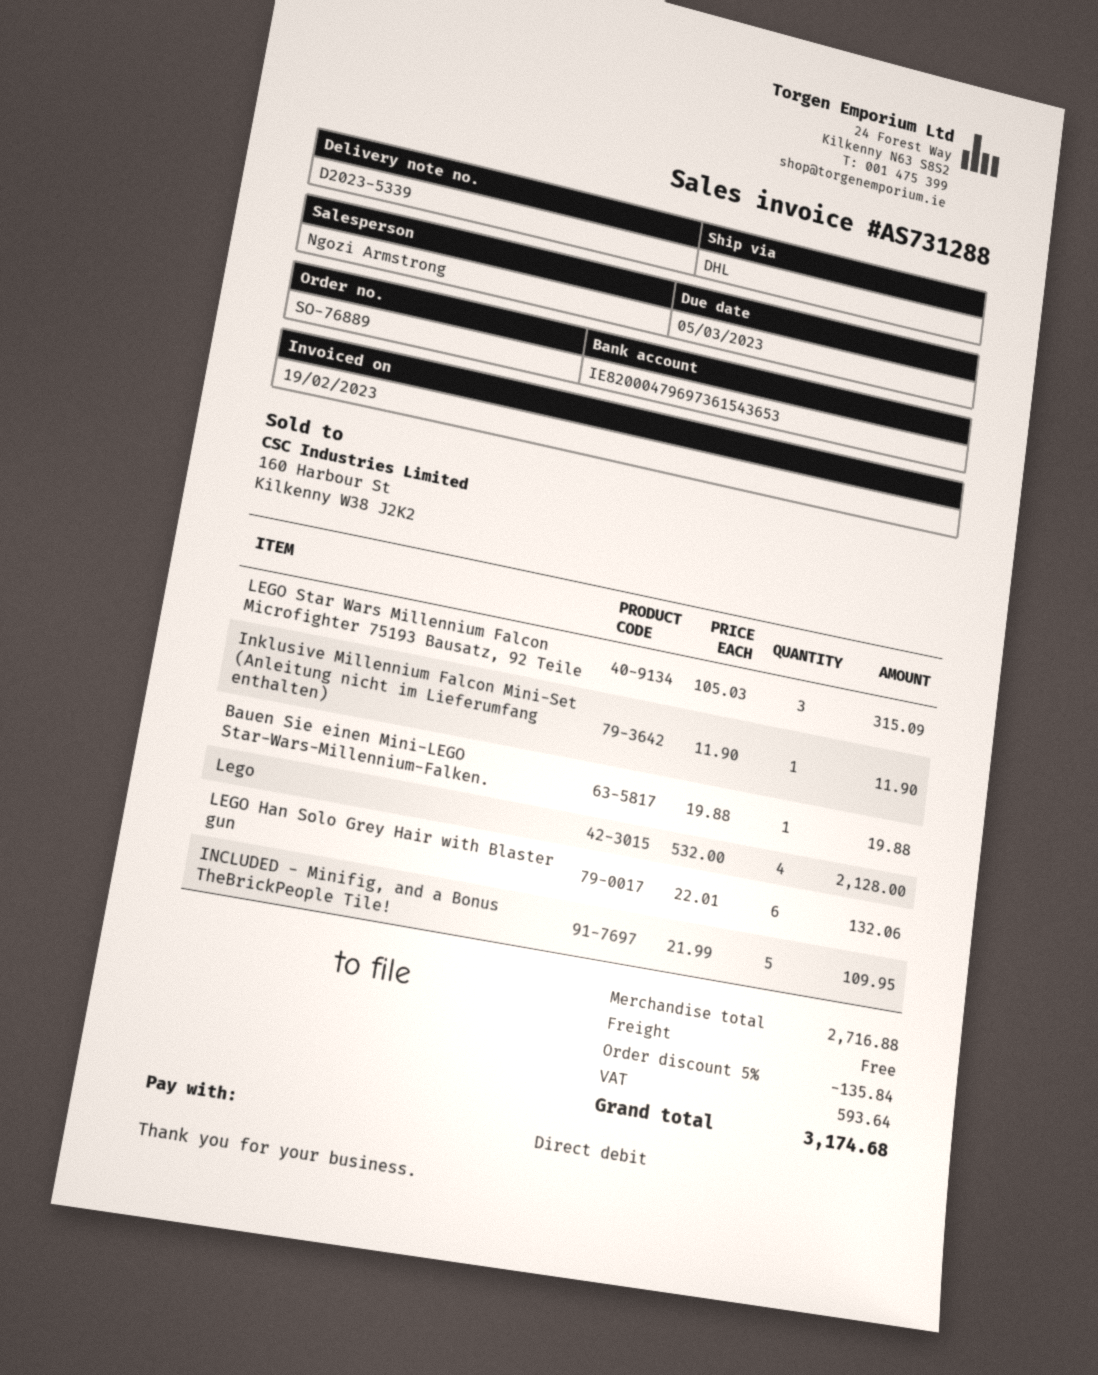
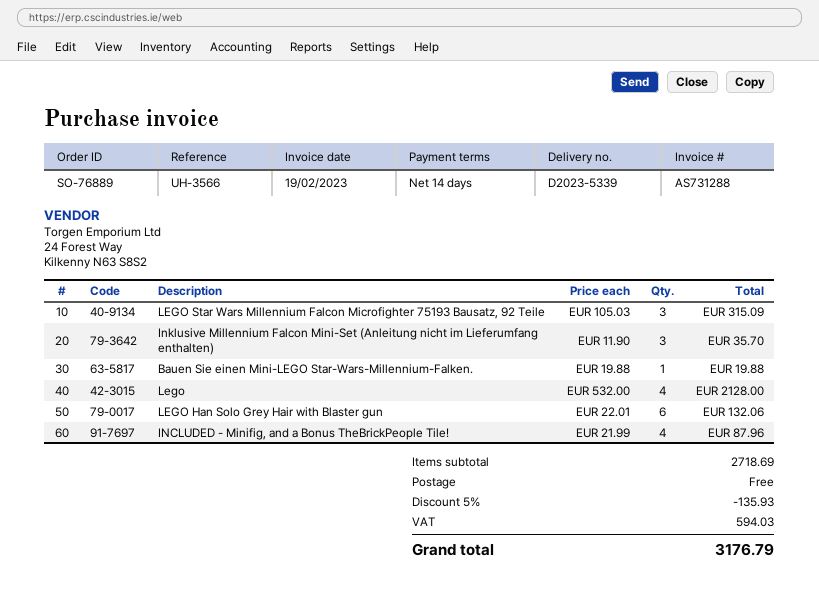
Inklusive Millennium Falcon Mini-Set (Anleitung nicht im Lieferumfang enthalten): 1 x 11.90 = 11.90 -> 3 x 11.90 = 35.70
INCLUDED - Minifig, and a Bonus TheBrickPeople Tile!: 5 x 21.99 = 109.95 -> 4 x 21.99 = 87.96
subtotal: 2716.88 -> 2718.69
discount: 5% = 135.84 -> 5% = 135.93
tax: 593.64 -> 594.03
total: 3174.68 -> 3176.79

